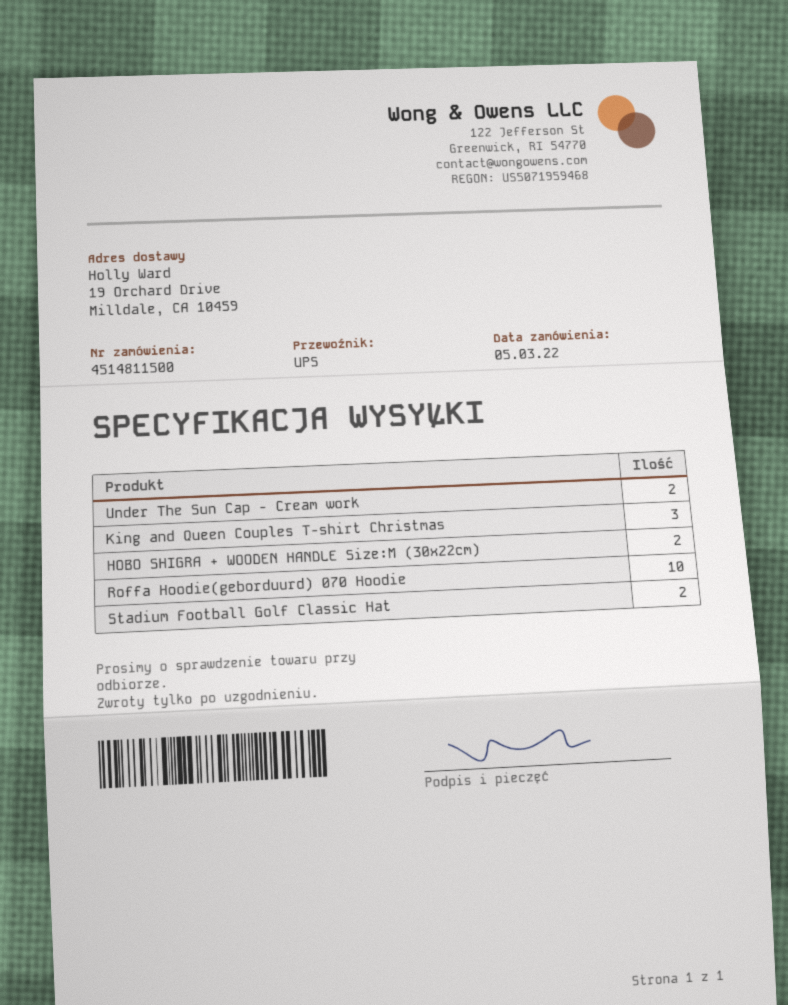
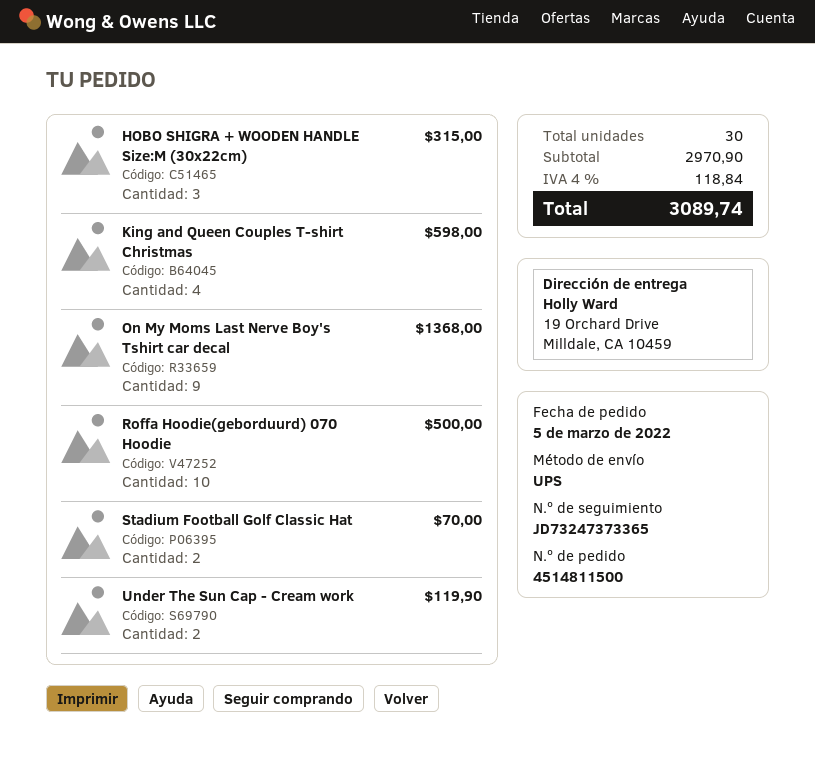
King and Queen Couples T-shirt Christmas: 3 -> 4
HOBO SHIGRA + WOODEN HANDLE Size:M (30x22cm): 2 -> 3
On My Moms Last Nerve Boy's Tshirt car decal: none -> 9

